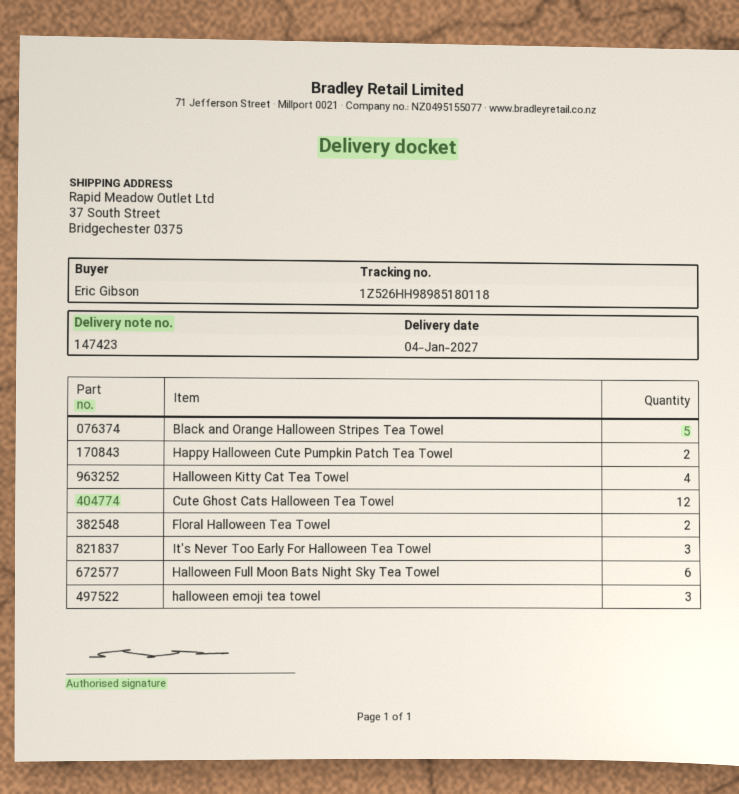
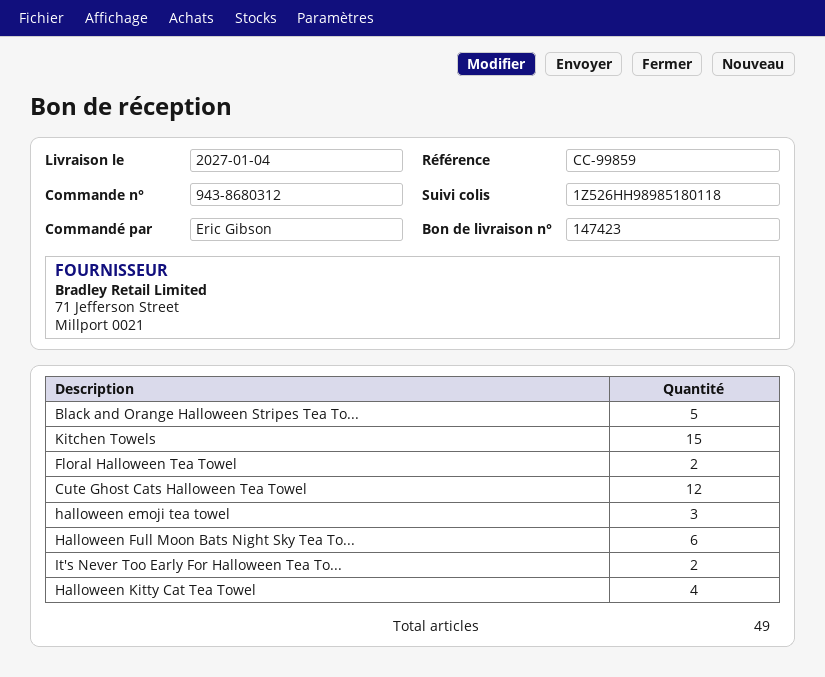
Happy Halloween Cute Pumpkin Patch Tea Towel: 2 -> none
It's Never Too Early For Halloween Tea Towel: 3 -> 2
Kitchen Towels: none -> 15

